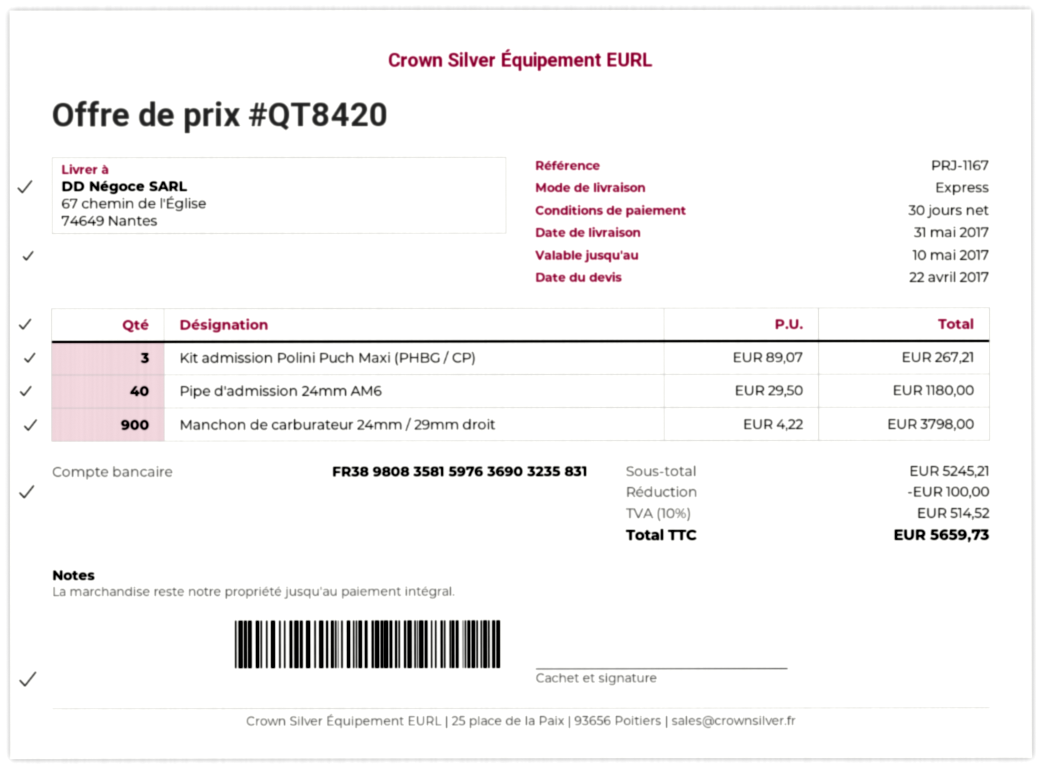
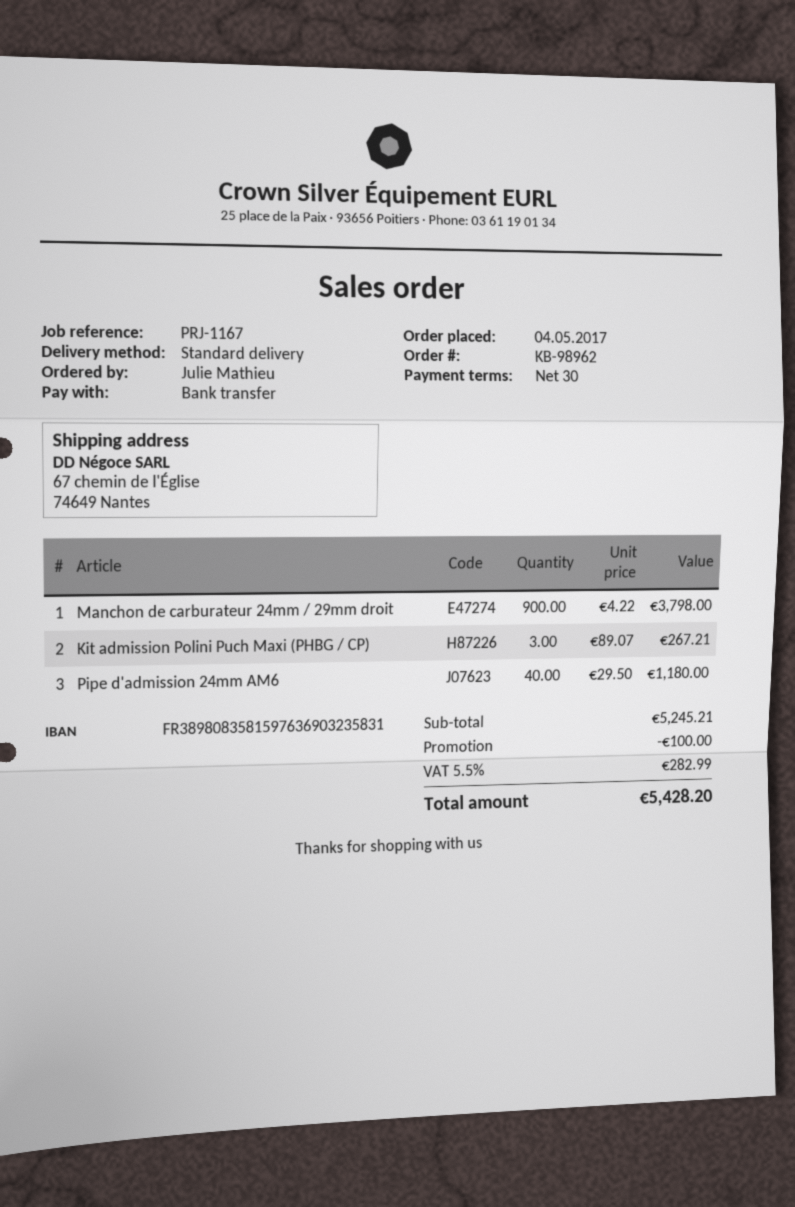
shipping method: express -> standard
tax: 10% = 514.52 -> 5.5% = 282.99
total: 5659.73 -> 5428.20

